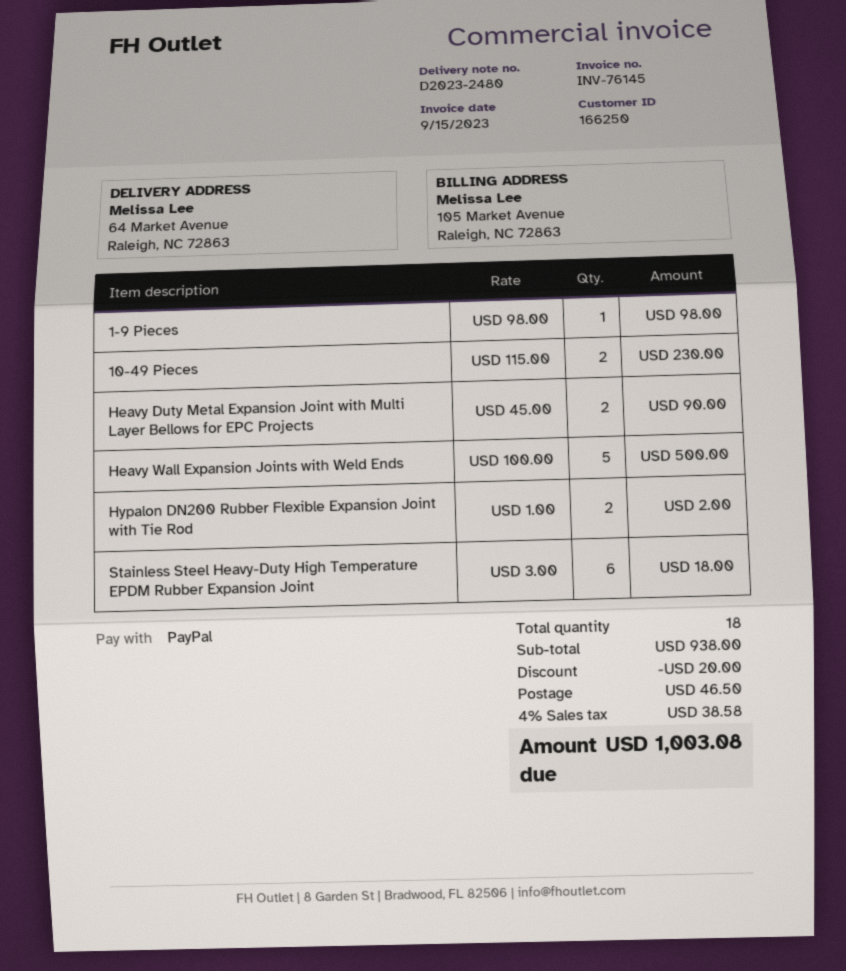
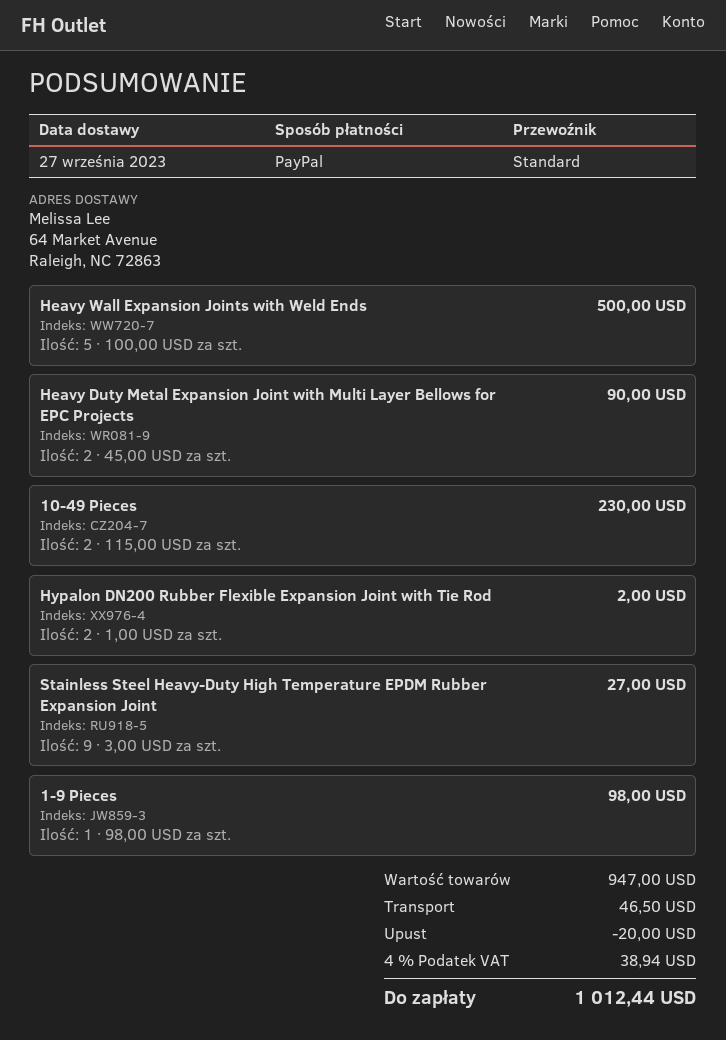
Stainless Steel Heavy-Duty High Temperature EPDM Rubber Expansion Joint: 6 x 3.00 = 18.00 -> 9 x 3.00 = 27.00
subtotal: 938.00 -> 947.00
tax: 4% = 38.58 -> 4% = 38.94
total: 1003.08 -> 1012.44

